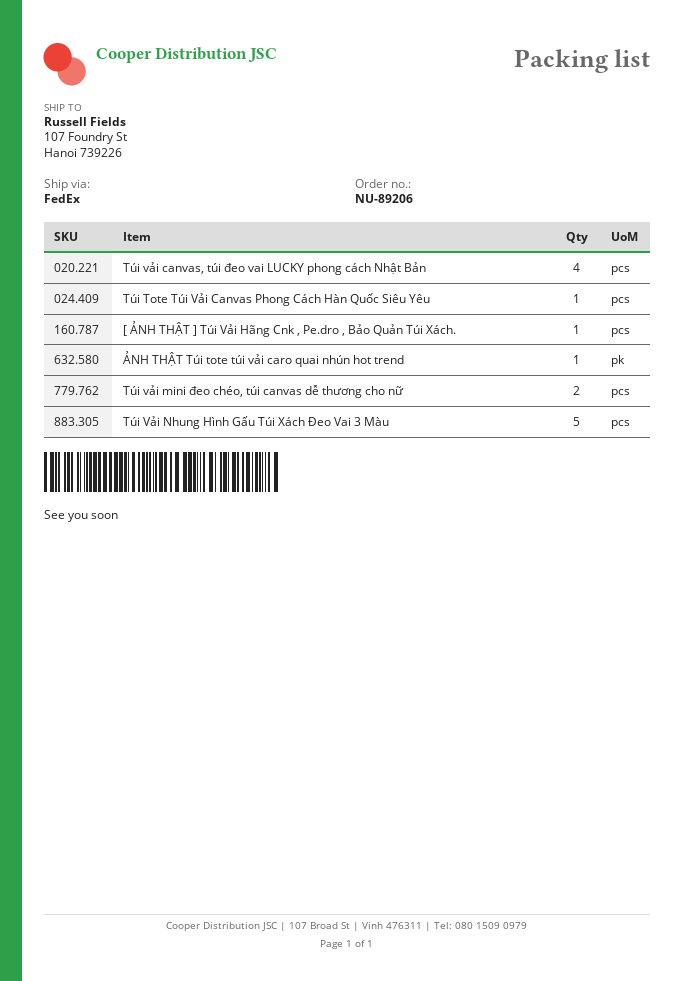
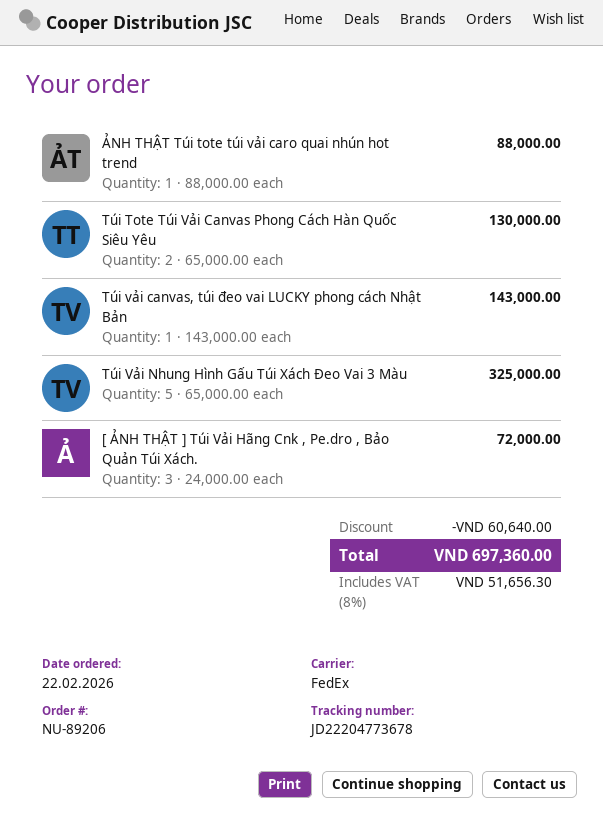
Túi vải canvas, túi đeo vai LUCKY phong cách Nhật Bản: 4 -> 1
Túi Tote Túi Vải Canvas Phong Cách Hàn Quốc Siêu Yêu: 1 -> 2
[ ẢNH THẬT ] Túi Vải Hãng Cnk , Pe.dro , Bảo Quản Túi Xách.: 1 -> 3
Túi vải mini đeo chéo, túi canvas dễ thương cho nữ: 2 -> none

